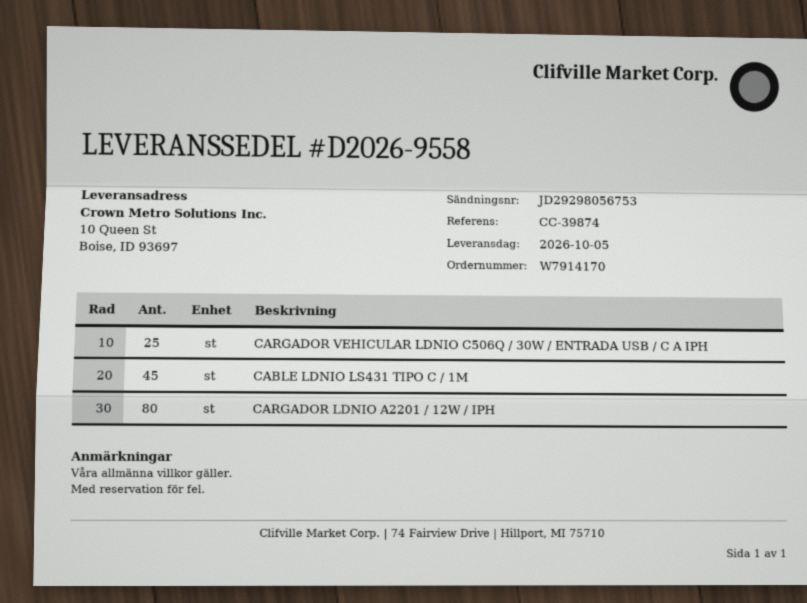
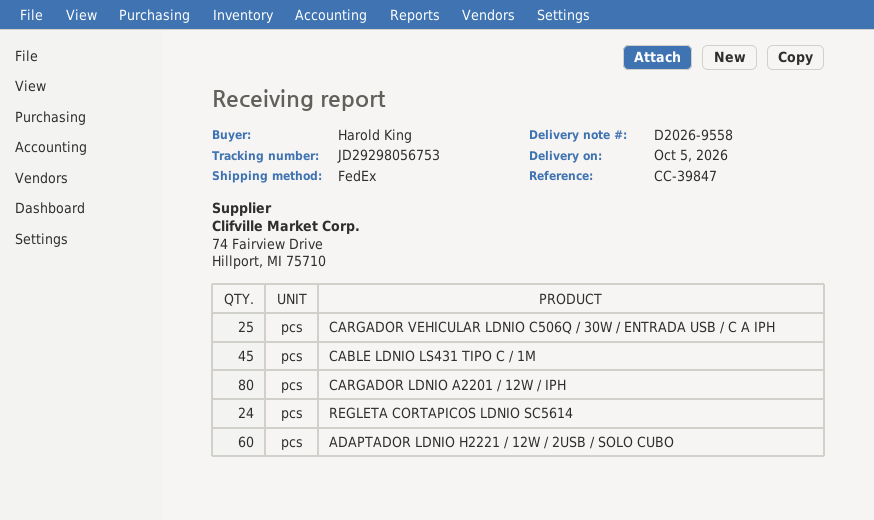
reference: CC-39874 -> CC-39847
REGLETA CORTAPICOS LDNIO SC5614: none -> 24
ADAPTADOR LDNIO H2221 / 12W / 2USB / SOLO CUBO: none -> 60

